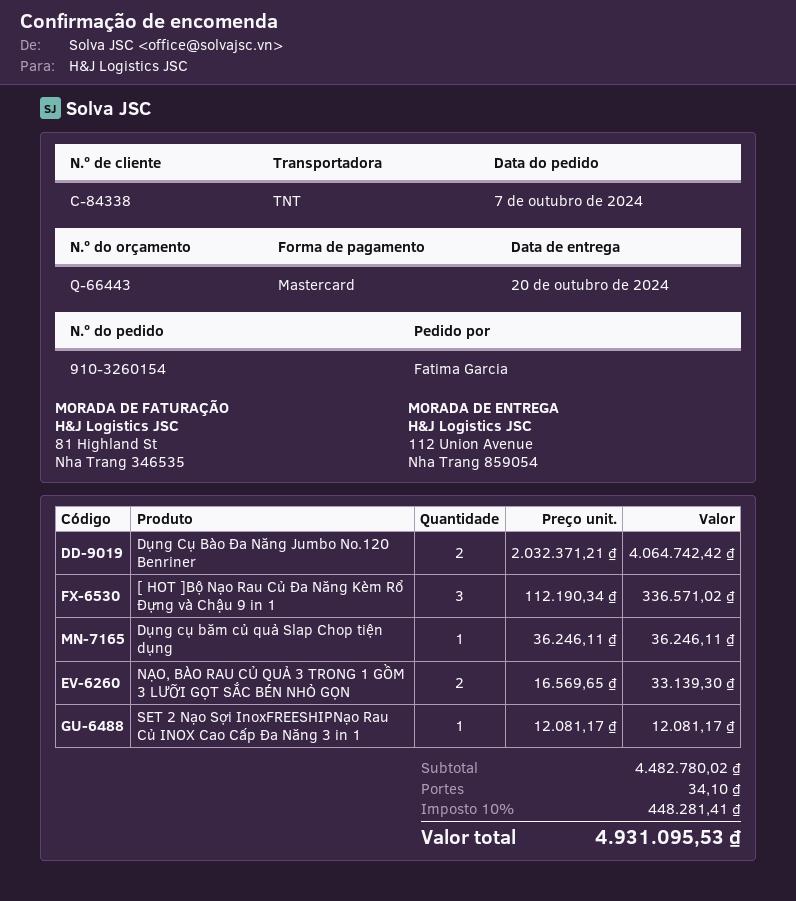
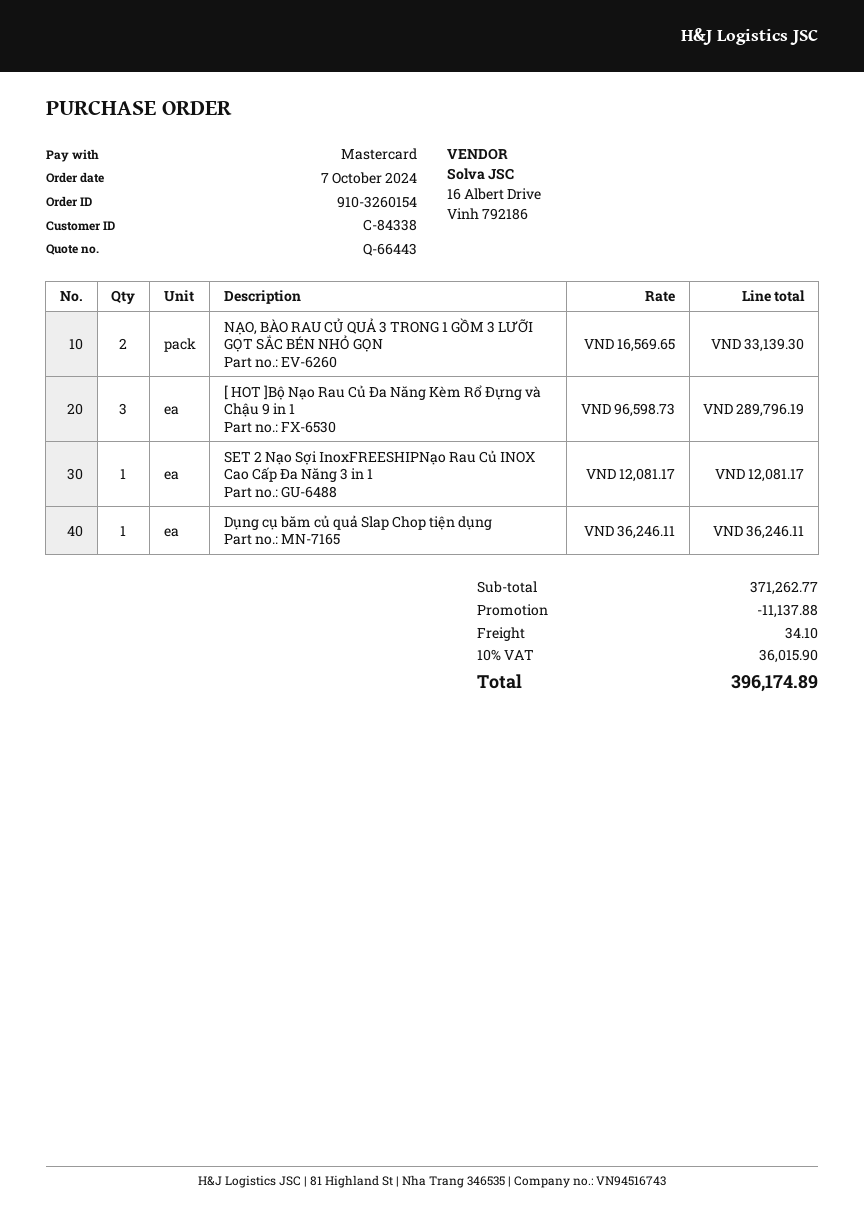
Dụng Cụ Bào Đa Năng Jumbo No.120 Benriner: 2 x 2032371.21 = 4064742.42 -> none
[ HOT ]Bộ Nạo Rau Củ Đa Năng Kèm Rổ Đựng và Chậu 9 in 1: 3 x 112190.34 = 336571.02 -> 3 x 96598.73 = 289796.19
subtotal: 4482780.02 -> 371262.77
discount: none -> 11137.88
tax: 10% = 448281.41 -> 10% = 36015.90
total: 4931095.53 -> 396174.89

